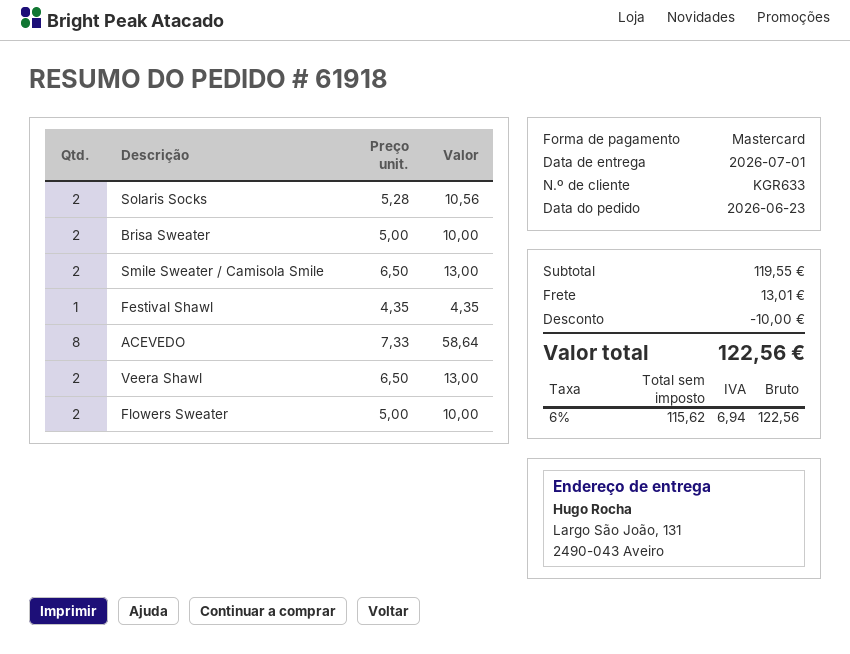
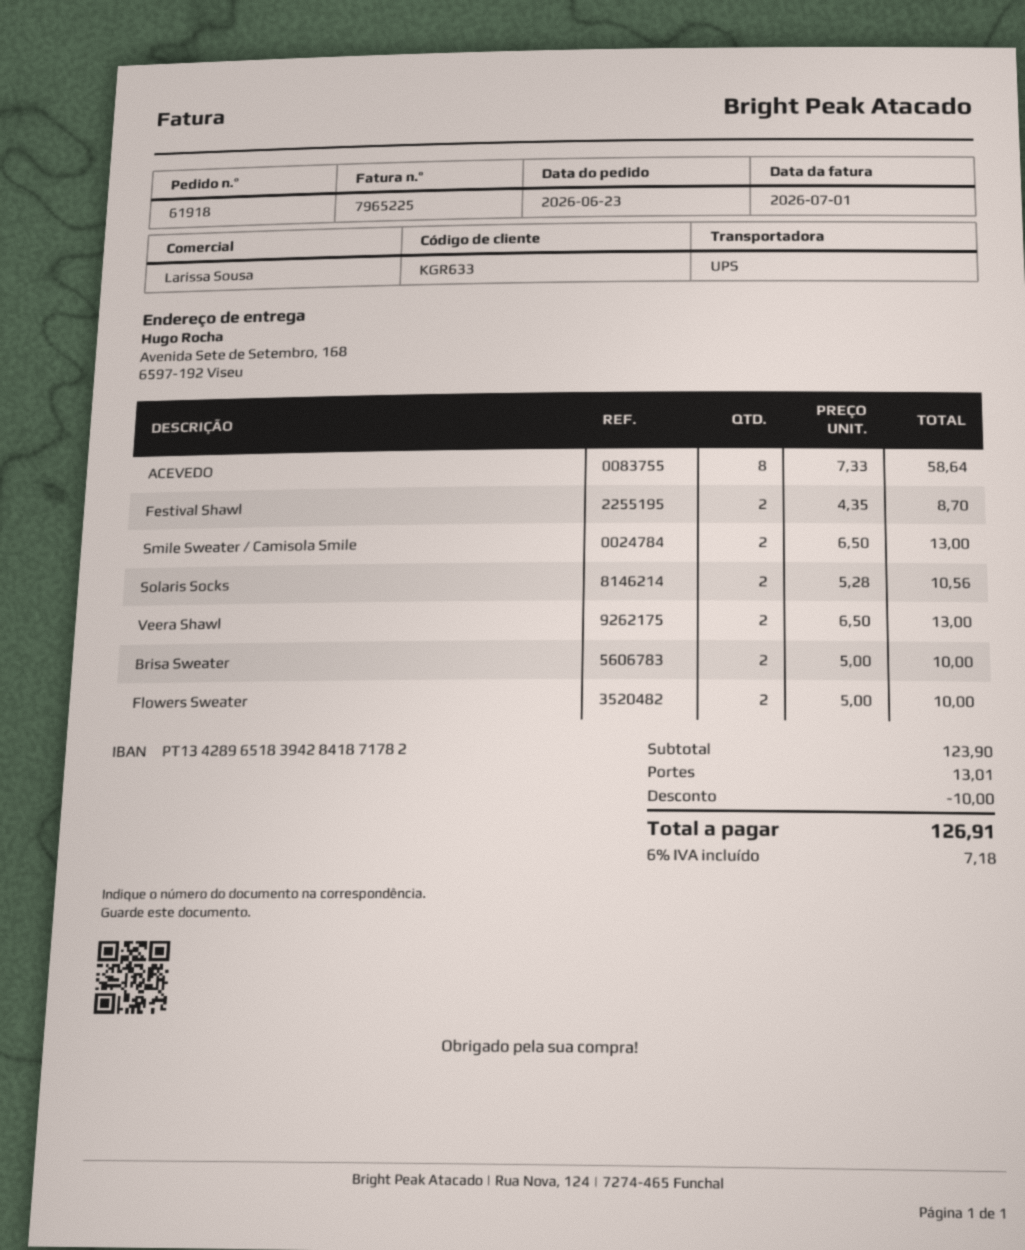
ship to: Largo São João, 131, 2490-043 Aveiro -> Avenida Sete de Setembro, 168, 6597-192 Viseu
Festival Shawl: 1 x 4.35 = 4.35 -> 2 x 4.35 = 8.70
subtotal: 119.55 -> 123.90
tax: 6% = 6.94 -> 6% = 7.18
total: 122.56 -> 126.91

